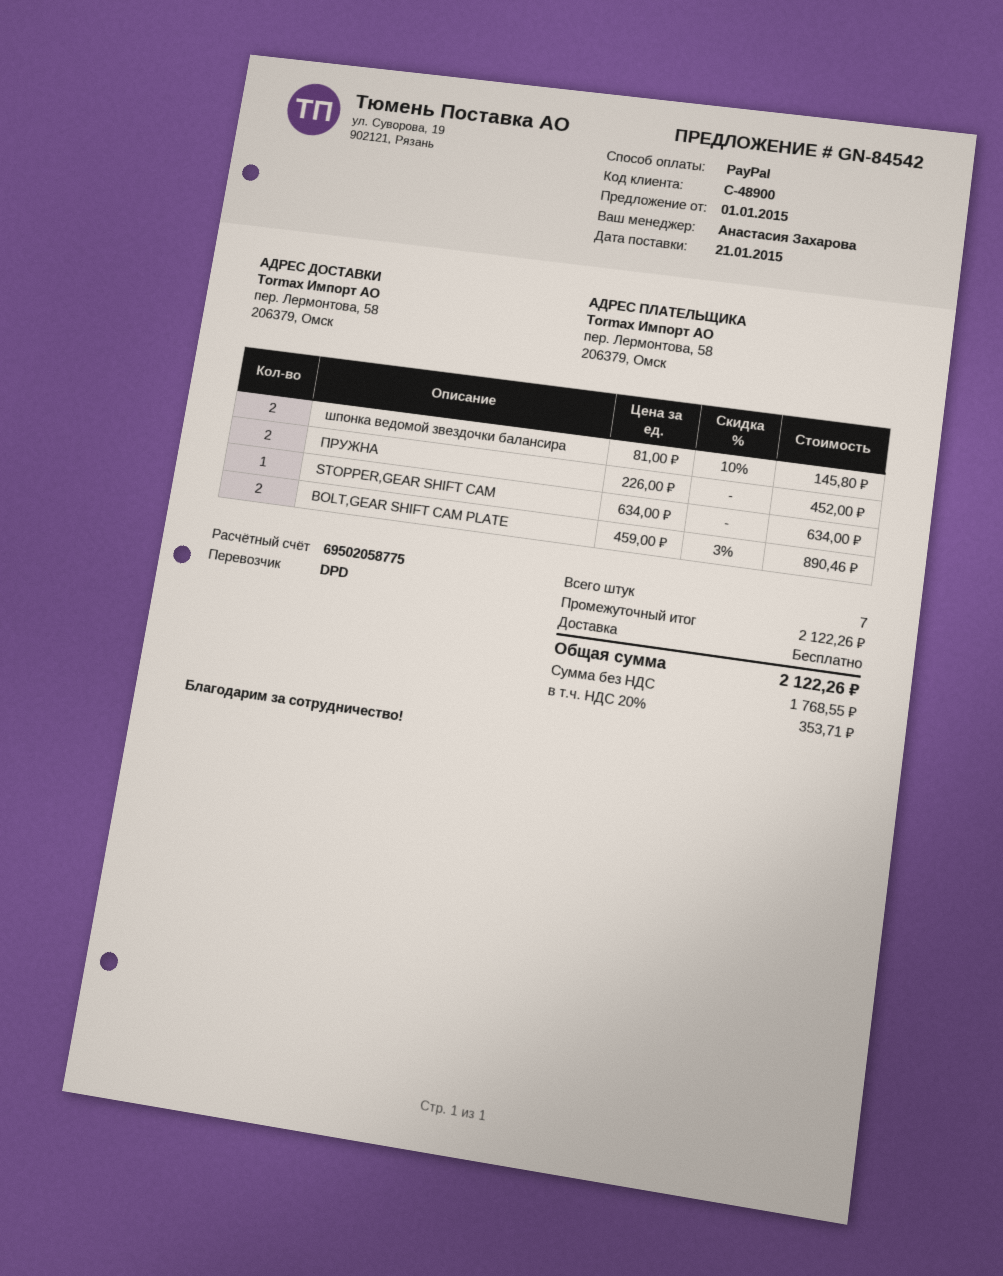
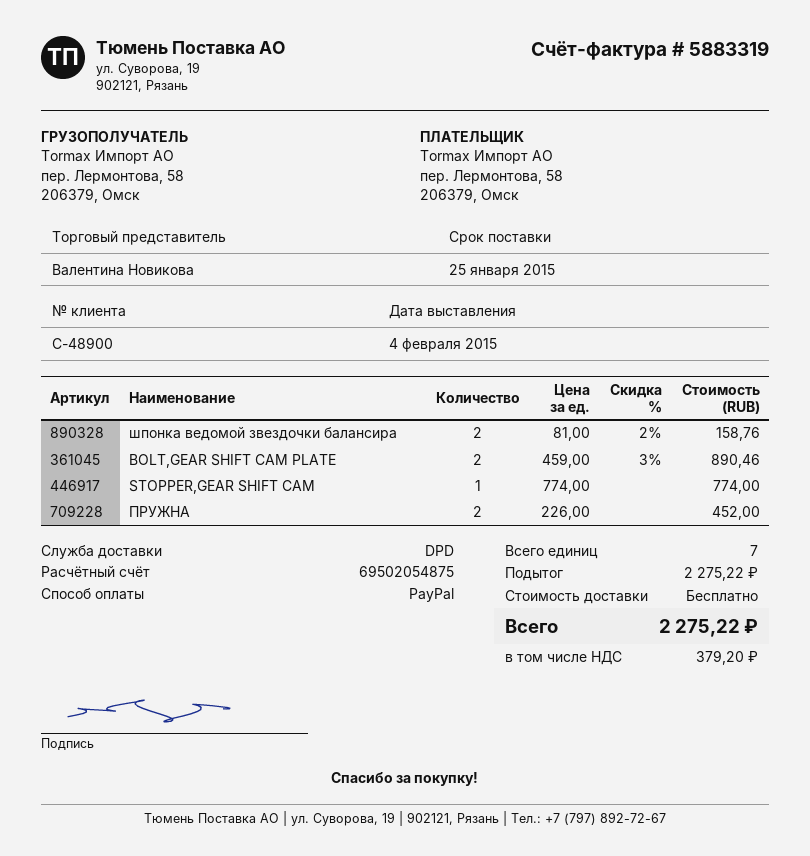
delivery date: 2015-01-21 -> 2015-01-25
sales rep: Анастасия Захарова -> Валентина Новикова
bank account: 69502058775 -> 69502054875
шпонка ведомой звездочки балансира: 2 x 81.00 - 10% = 145.80 -> 2 x 81.00 - 2% = 158.76
STOPPER,GEAR SHIFT CAM: 1 x 634.00 = 634.00 -> 1 x 774.00 = 774.00
subtotal: 2122.26 -> 2275.22
tax: 353.71 -> 379.20
total: 2122.26 -> 2275.22

